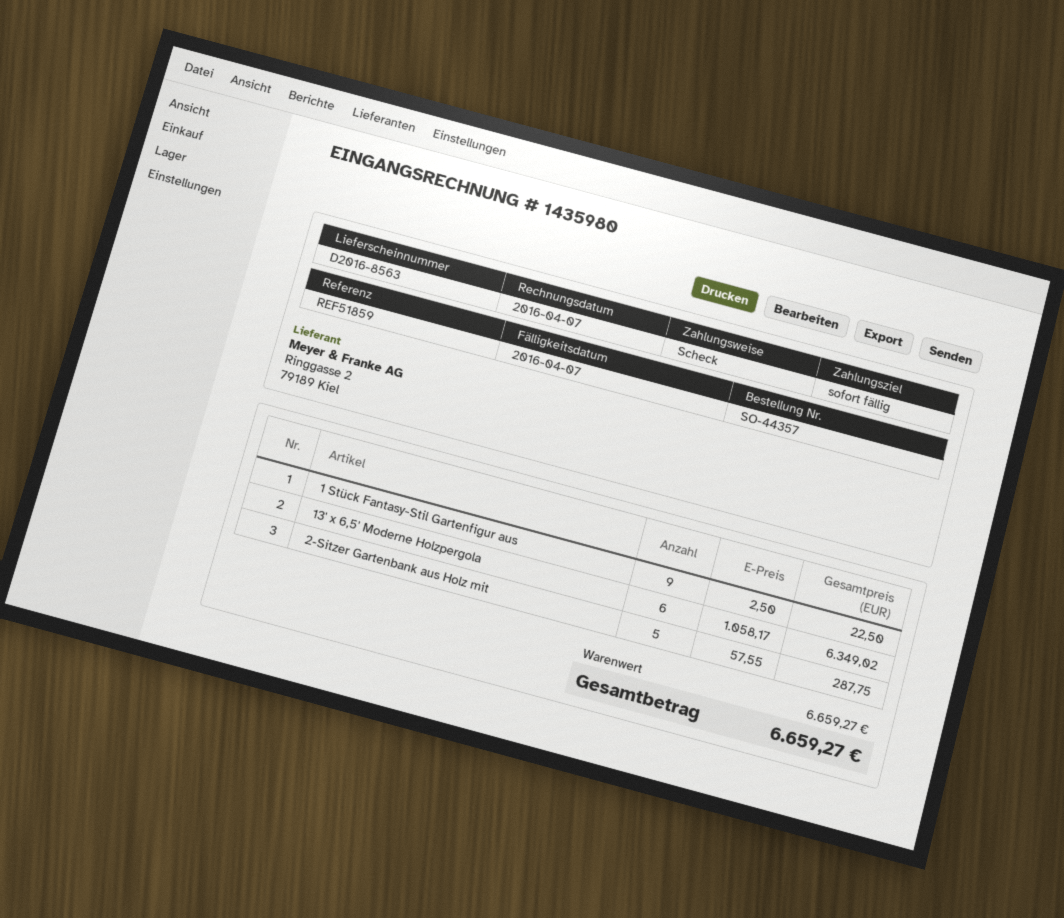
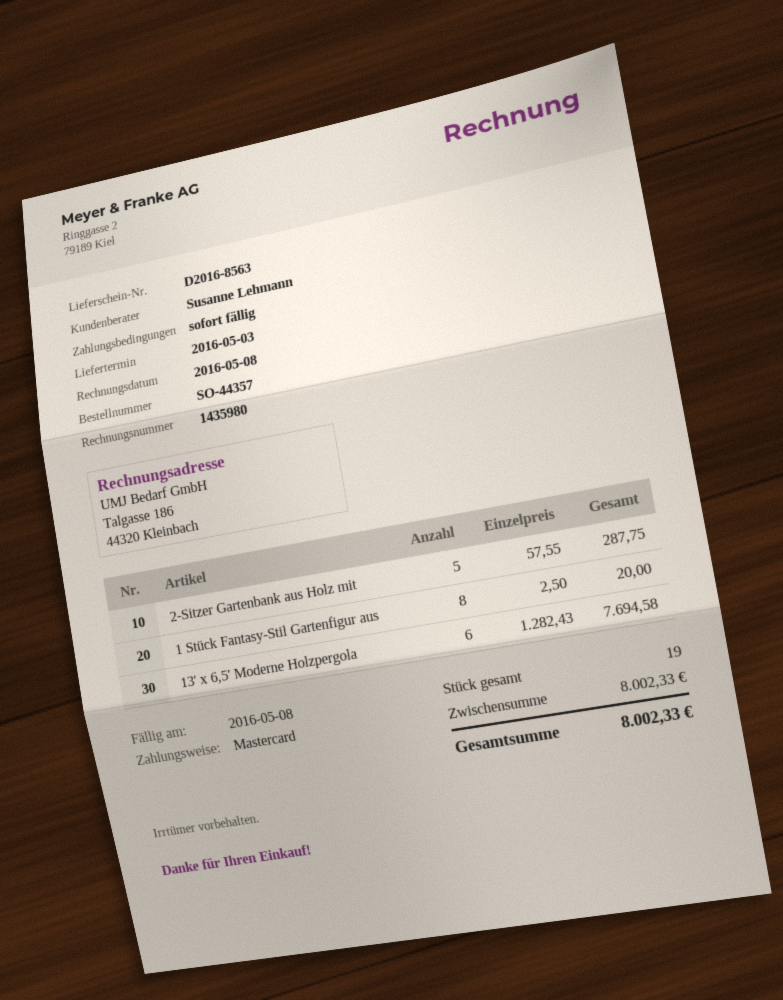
invoice date: 2016-04-07 -> 2016-05-08
due date: 2016-04-07 -> 2016-05-08
payment method: cheque -> Mastercard
1 Stück Fantasy-Stil Gartenfigur aus: 9 x 2.50 = 22.50 -> 8 x 2.50 = 20.00
13' x 6,5' Moderne Holzpergola: 6 x 1058.17 = 6349.02 -> 6 x 1282.43 = 7694.58
subtotal: 6659.27 -> 8002.33
total: 6659.27 -> 8002.33

